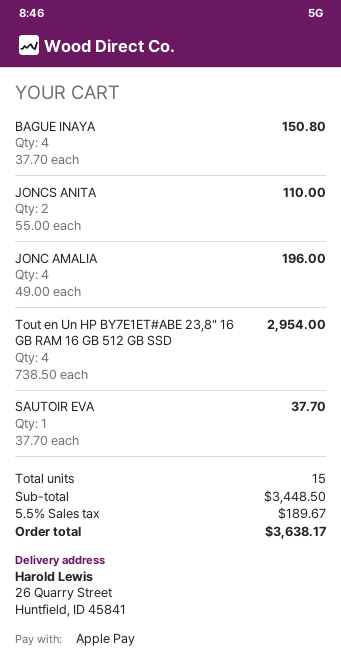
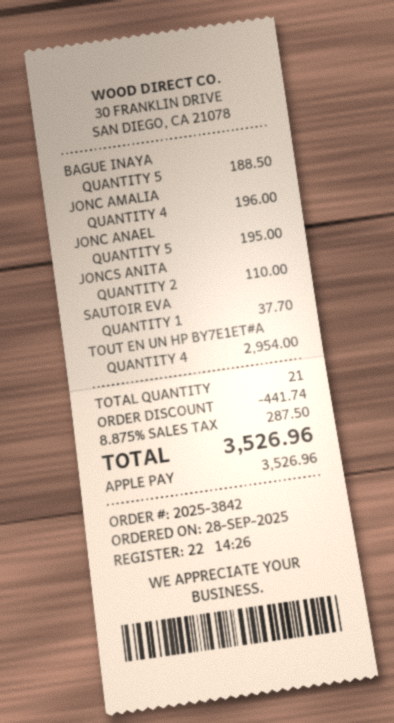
BAGUE INAYA: 4 for 150.80 -> 5 for 188.50
JONC ANAEL: none -> 5 for 195.00
total quantity: 15 -> 21
discount: none -> 441.74
tax: 5.5% = 189.67 -> 8.875% = 287.50
total: 3638.17 -> 3526.96

